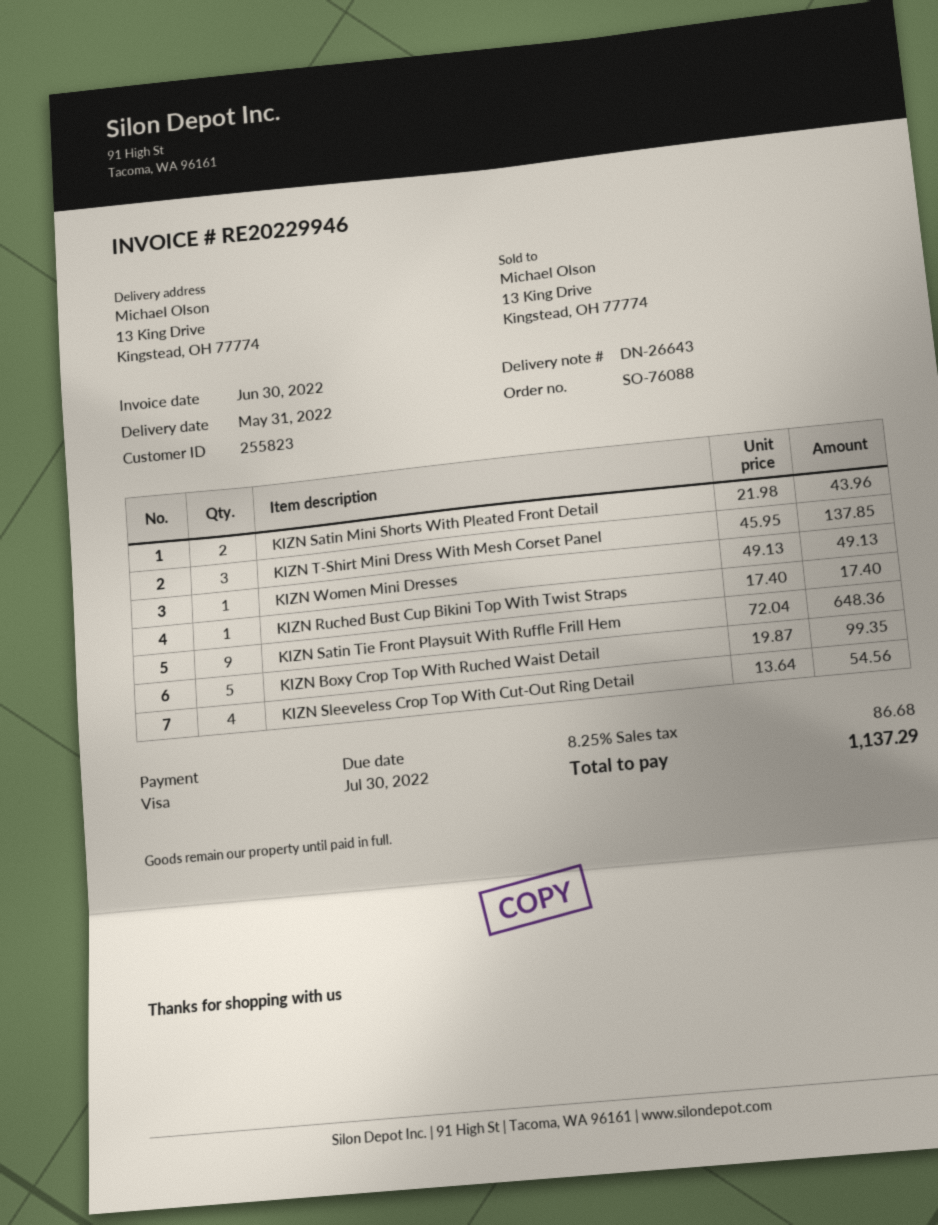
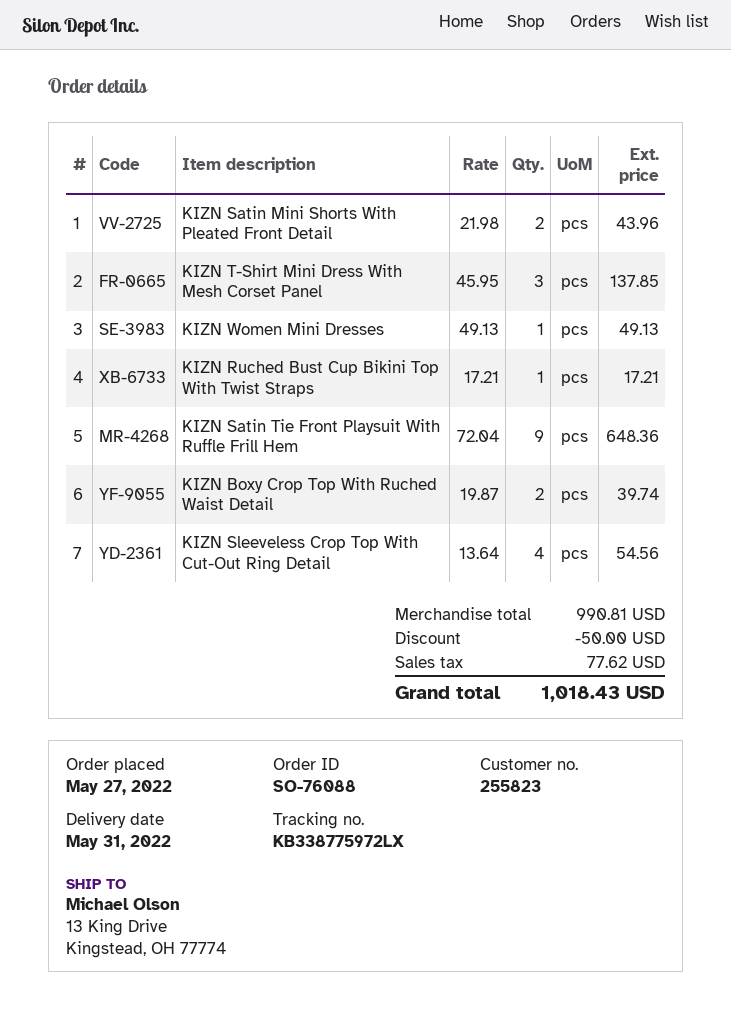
KIZN Ruched Bust Cup Bikini Top With Twist Straps: 1 x 17.40 = 17.40 -> 1 x 17.21 = 17.21
KIZN Boxy Crop Top With Ruched Waist Detail: 5 x 19.87 = 99.35 -> 2 x 19.87 = 39.74
discount: none -> 50.00
tax: 86.68 -> 77.62
total: 1137.29 -> 1018.43

